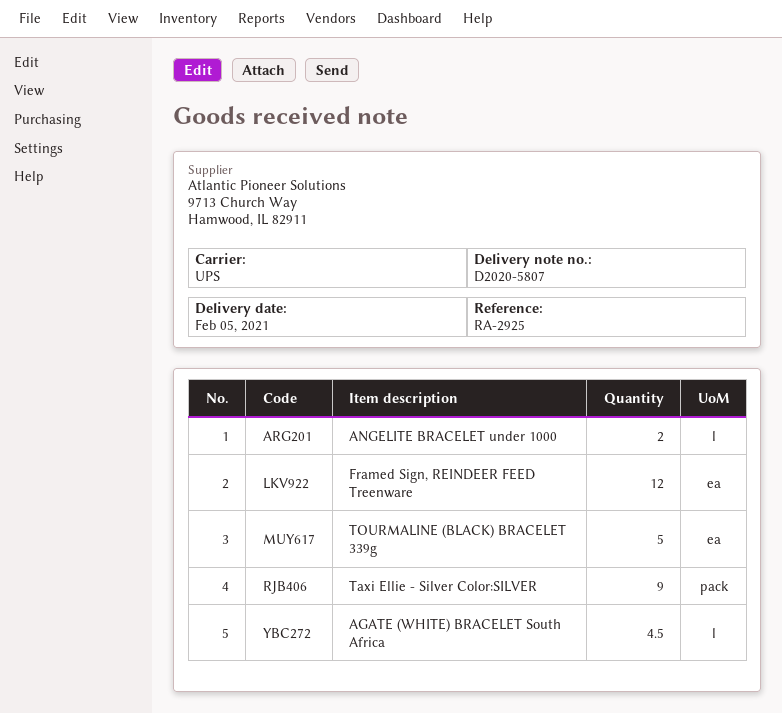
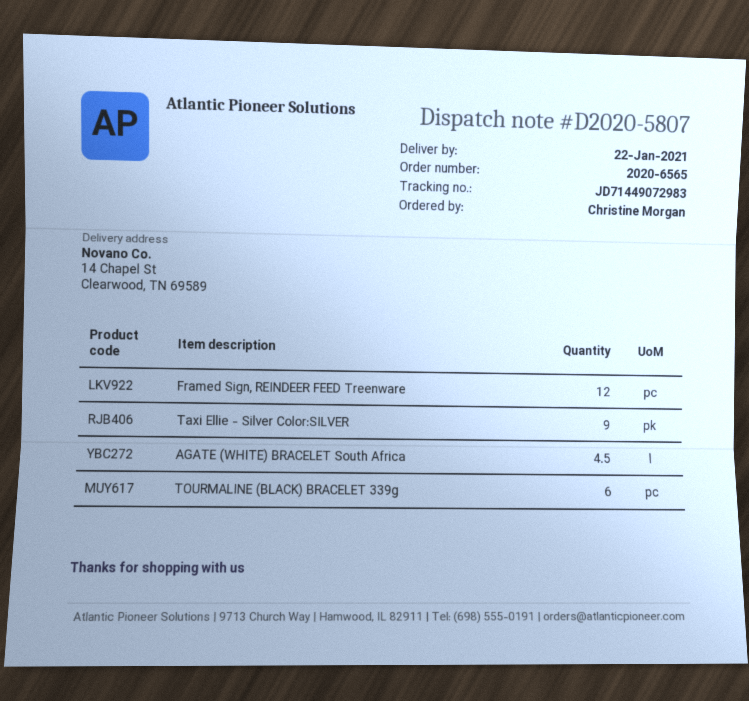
delivery date: 2021-02-05 -> 2021-01-22
ANGELITE BRACELET under 1000: 2 -> none
TOURMALINE (BLACK) BRACELET 339g: 5 -> 6

